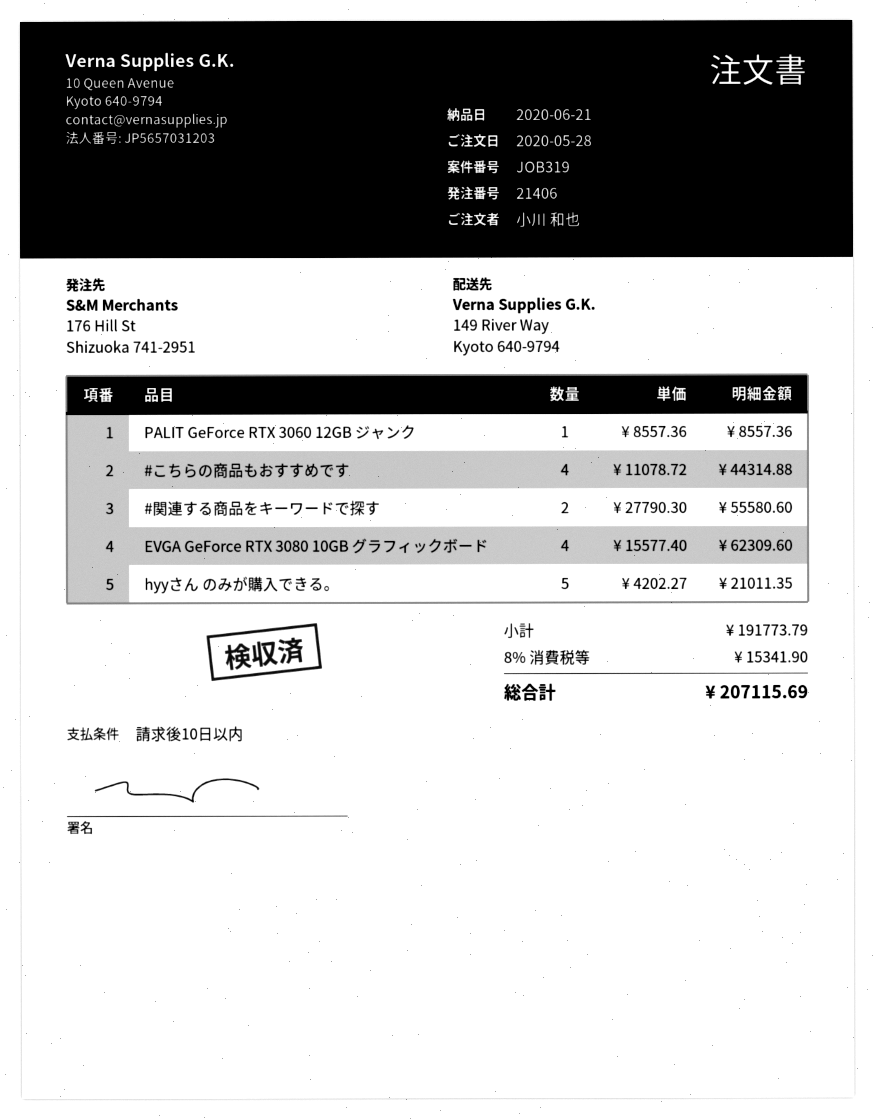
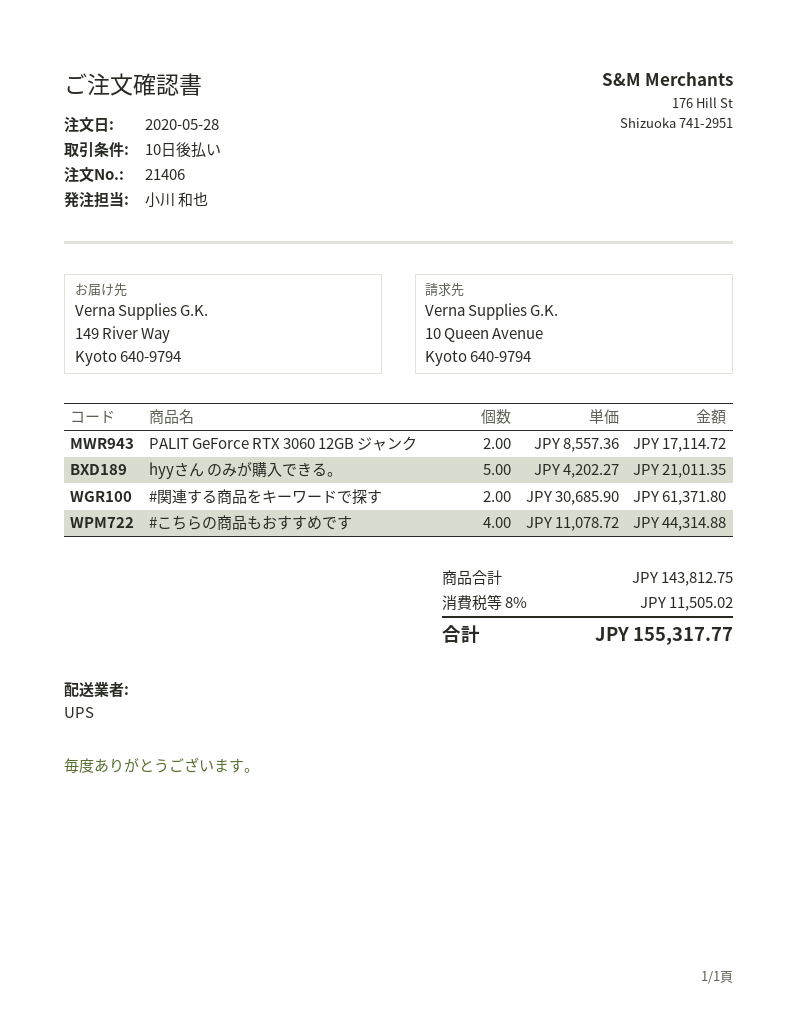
PALIT GeForce RTX 3060 12GB ジャンク: 1 x 8557.36 = 8557.36 -> 2 x 8557.36 = 17114.72
#関連する商品をキーワードで探す: 2 x 27790.30 = 55580.60 -> 2 x 30685.90 = 61371.80
EVGA GeForce RTX 3080 10GB グラフィックボード: 4 x 15577.40 = 62309.60 -> none
subtotal: 191773.79 -> 143812.75
tax: 8% = 15341.90 -> 8% = 11505.02
total: 207115.69 -> 155317.77

